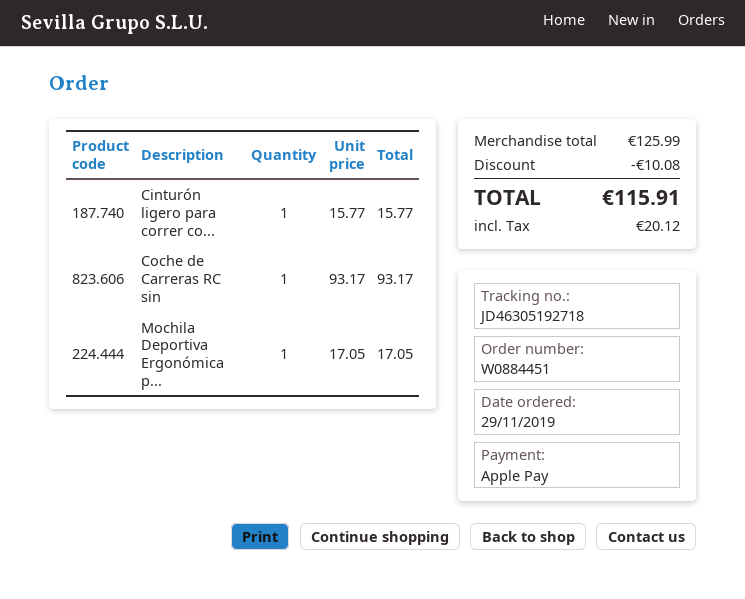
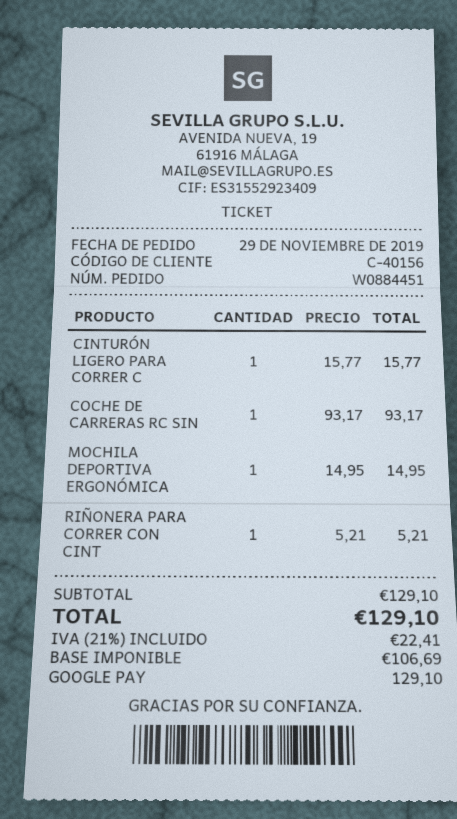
payment method: Apple Pay -> Google Pay
Mochila Deportiva Ergonómica p...: 1 x 17.05 = 17.05 -> 1 x 14.95 = 14.95
RIÑONERA PARA CORRER CON CINT: none -> 1 x 5.21 = 5.21
subtotal: 125.99 -> 129.10
discount: 10.08 -> none
tax: 20.12 -> 22.41
total: 115.91 -> 129.10

